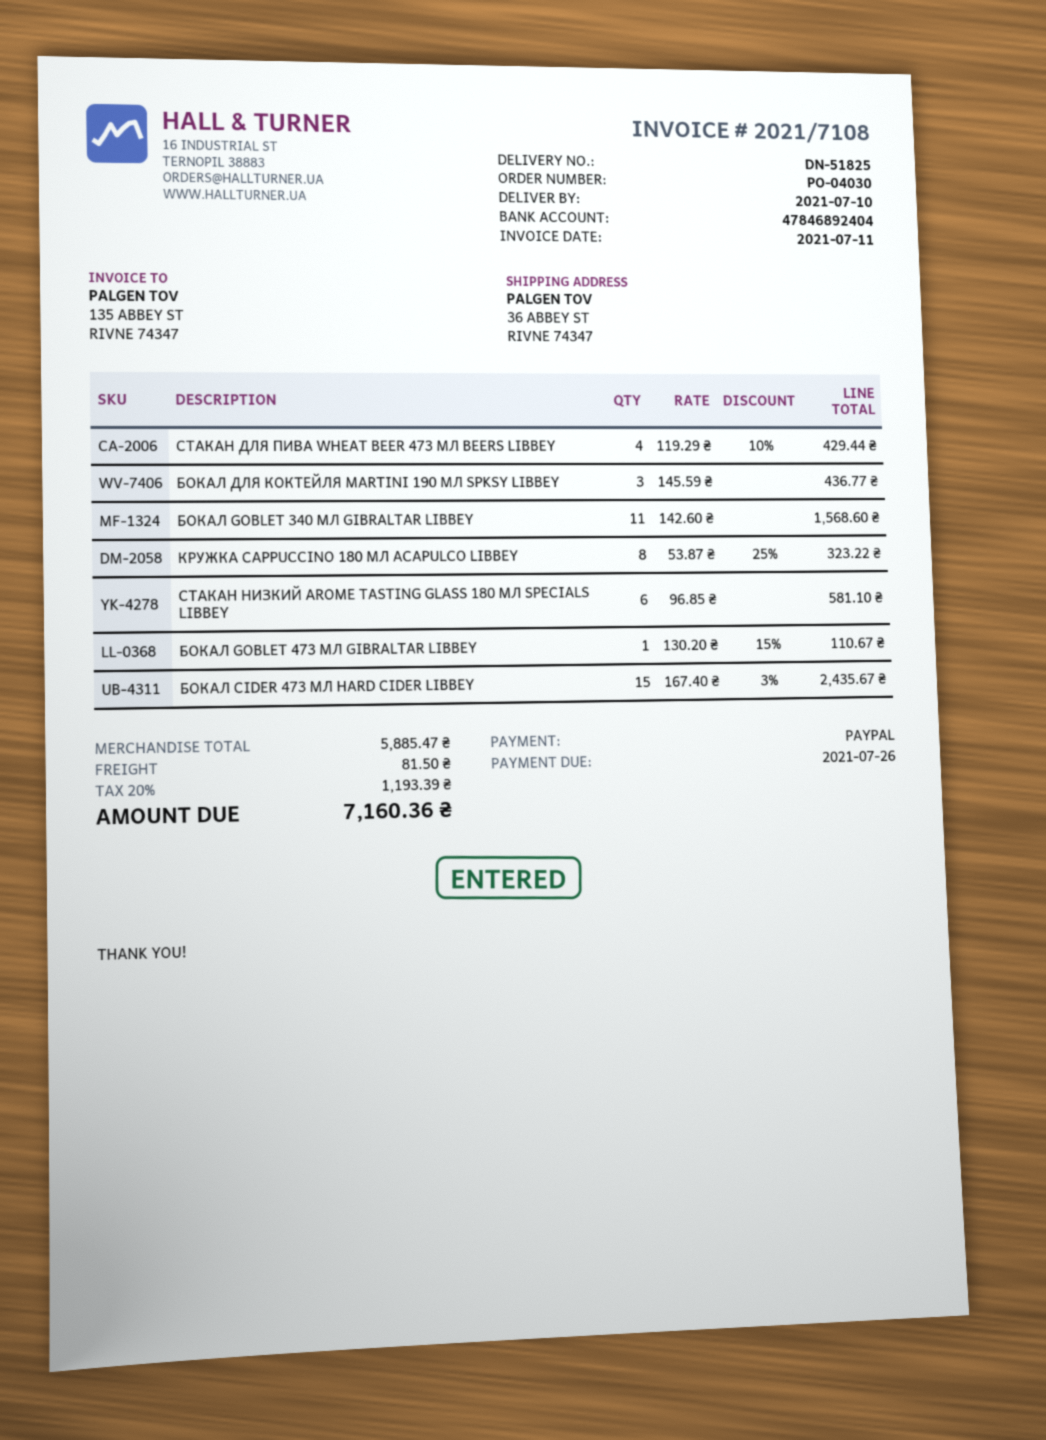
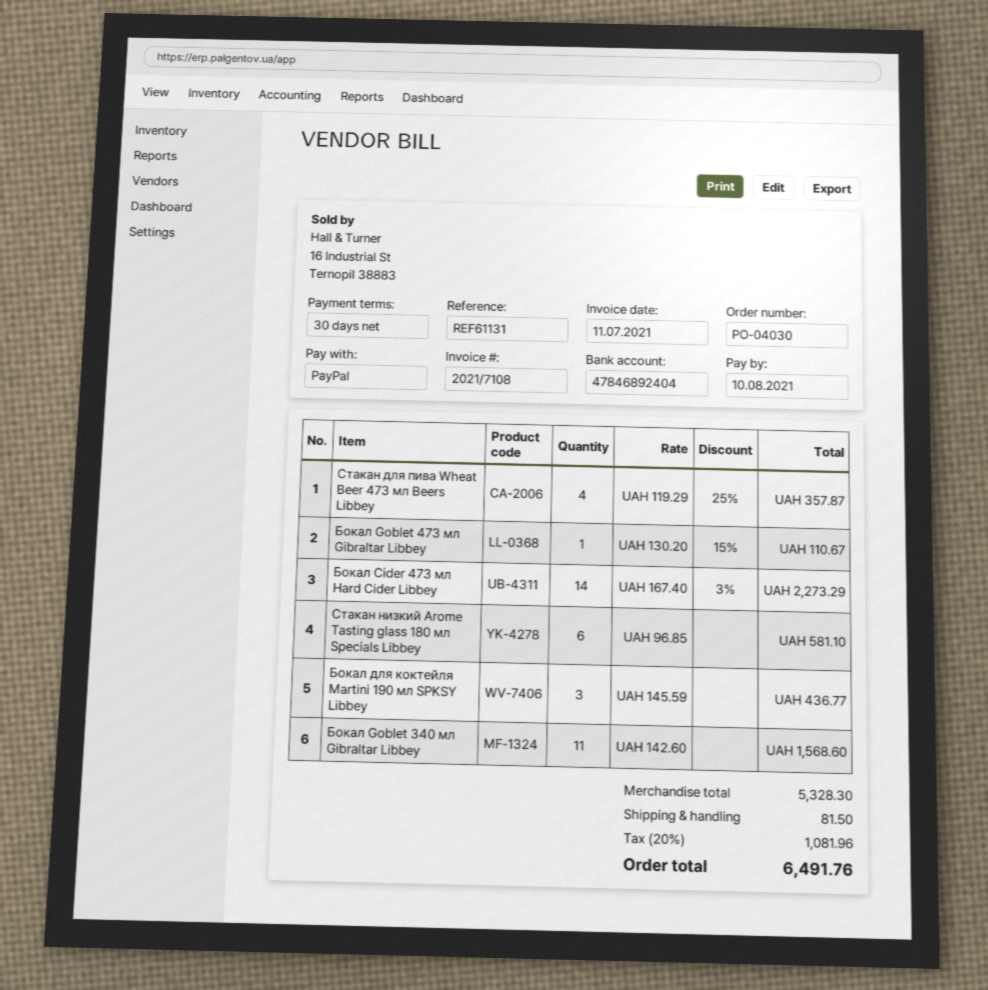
due date: 2021-07-26 -> 2021-08-10
СТАКАН ДЛЯ ПИВА WHEAT BEER 473 МЛ BEERS LIBBEY: 4 x 119.29 - 10% = 429.44 -> 4 x 119.29 - 25% = 357.87
КРУЖКА CAPPUCCINO 180 МЛ ACAPULCO LIBBEY: 8 x 53.87 - 25% = 323.22 -> none
БОКАЛ CIDER 473 МЛ HARD CIDER LIBBEY: 15 x 167.40 - 3% = 2435.67 -> 14 x 167.40 - 3% = 2273.29
subtotal: 5885.47 -> 5328.30
tax: 20% = 1193.39 -> 20% = 1081.96
total: 7160.36 -> 6491.76

